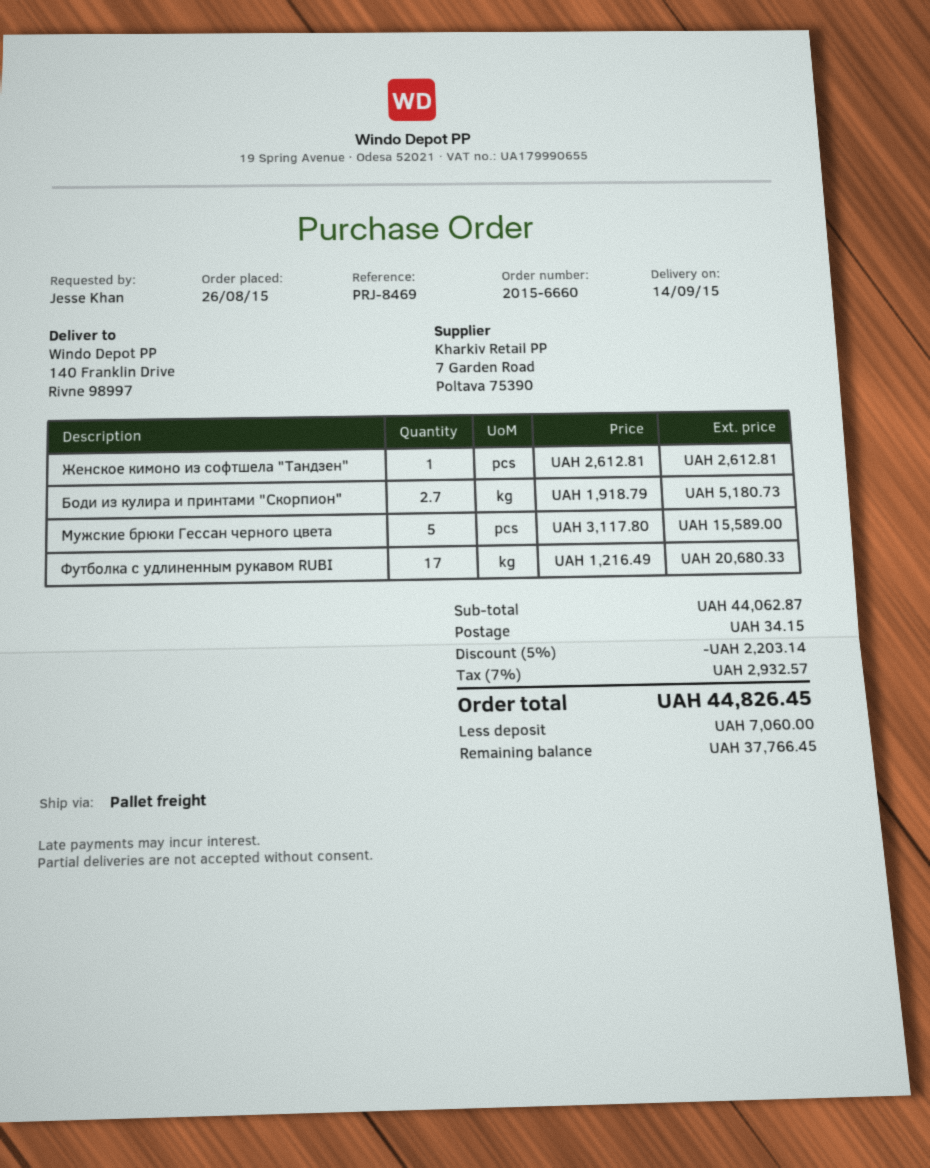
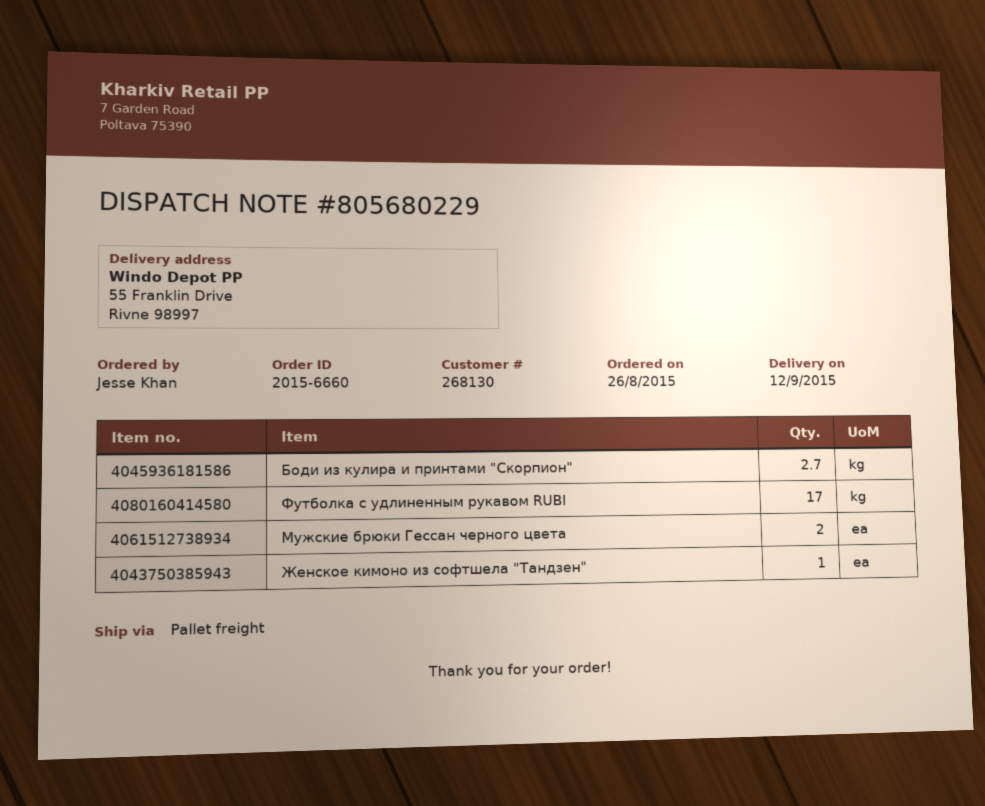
delivery date: 2015-09-14 -> 2015-09-12
ship to: 140 Franklin Drive, Rivne 98997 -> 55 Franklin Drive, Rivne 98997
Мужские брюки Гессан черного цвета: 5 -> 2

